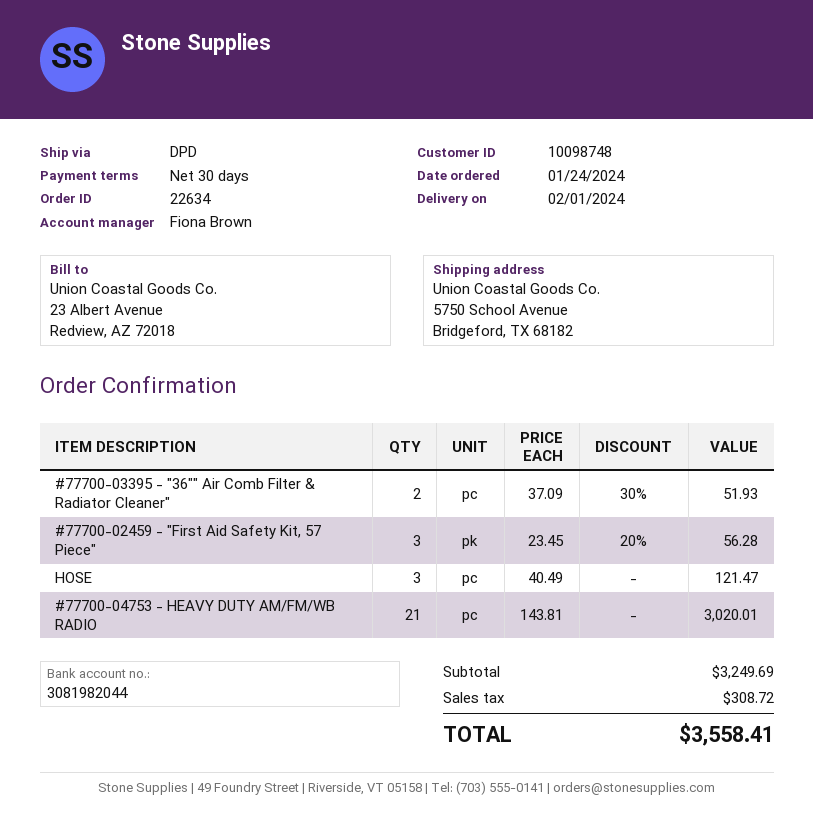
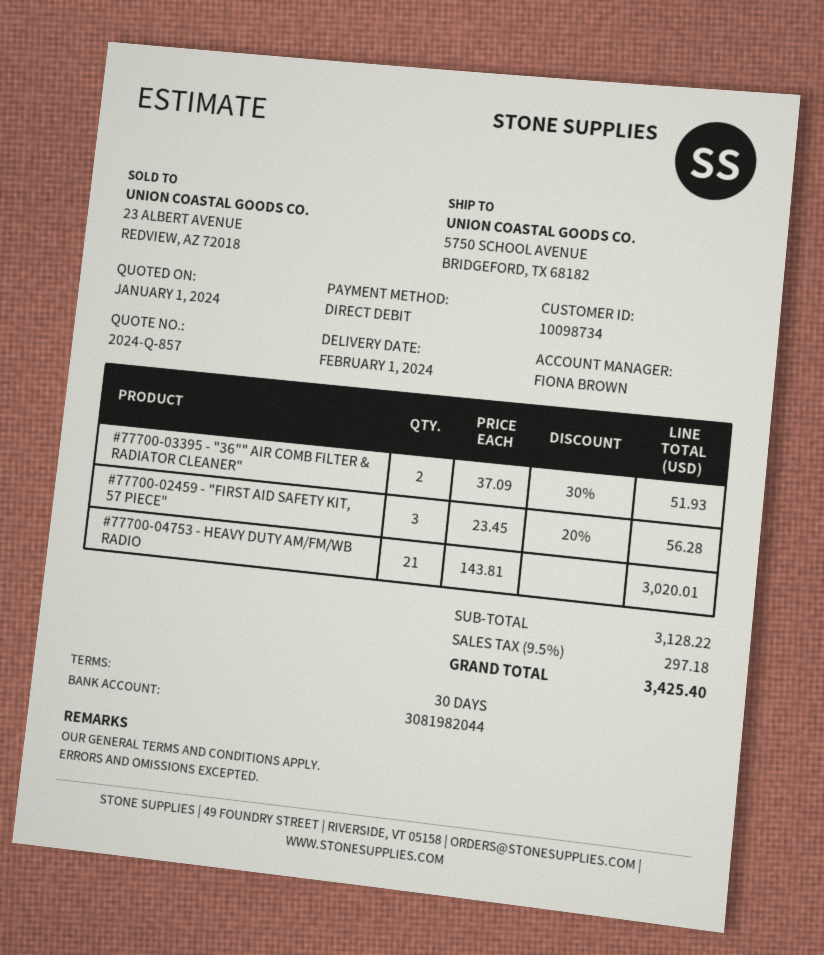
customer number: 10098748 -> 10098734
HOSE: 3 x 40.49 = 121.47 -> none
subtotal: 3249.69 -> 3128.22
tax: 308.72 -> 297.18
total: 3558.41 -> 3425.40

